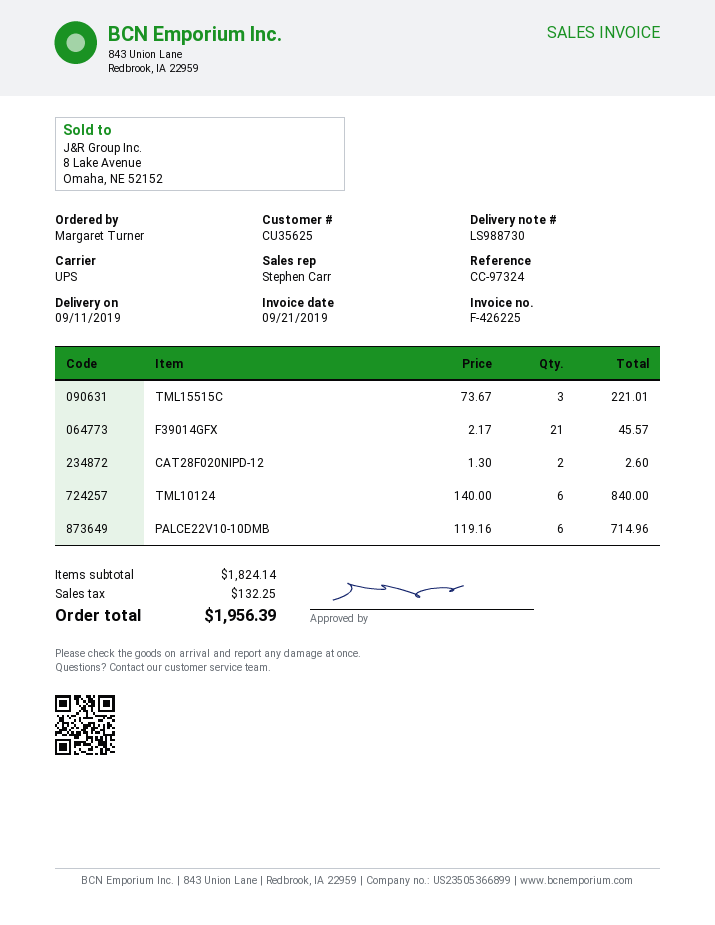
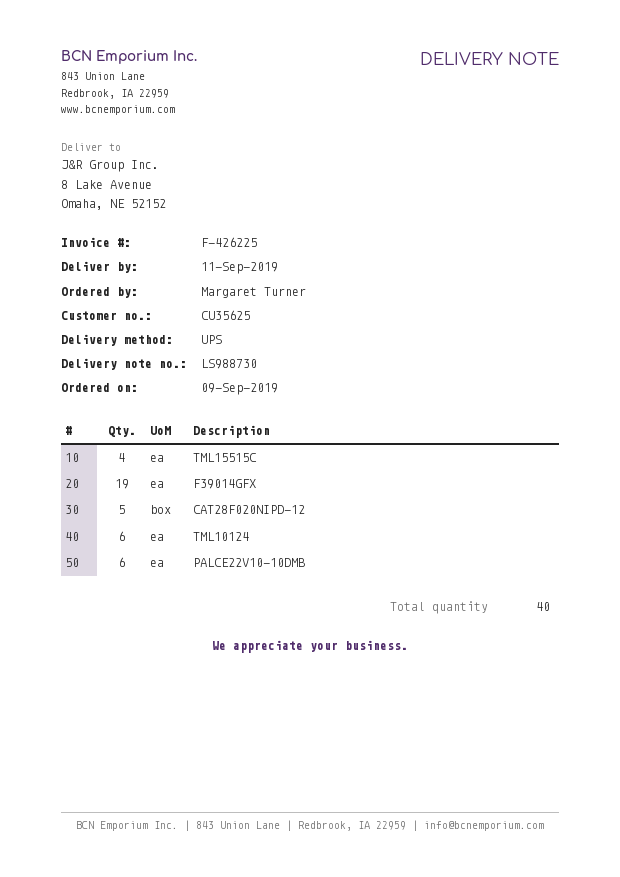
TML15515C: 3 -> 4
F39014GFX: 21 -> 19
CAT28F020NIPD-12: 2 -> 5

